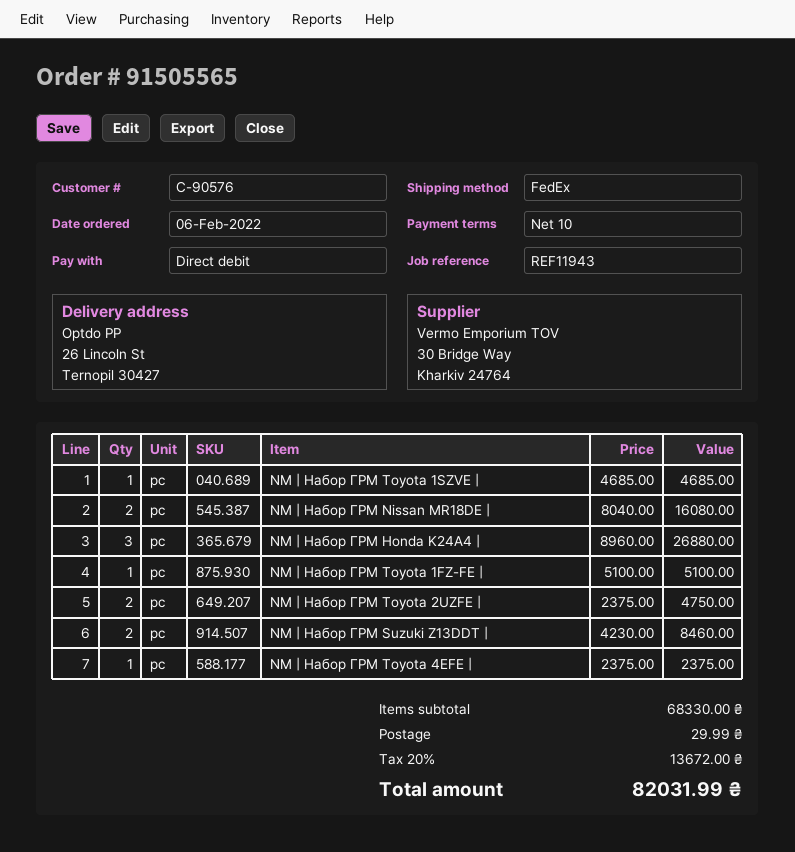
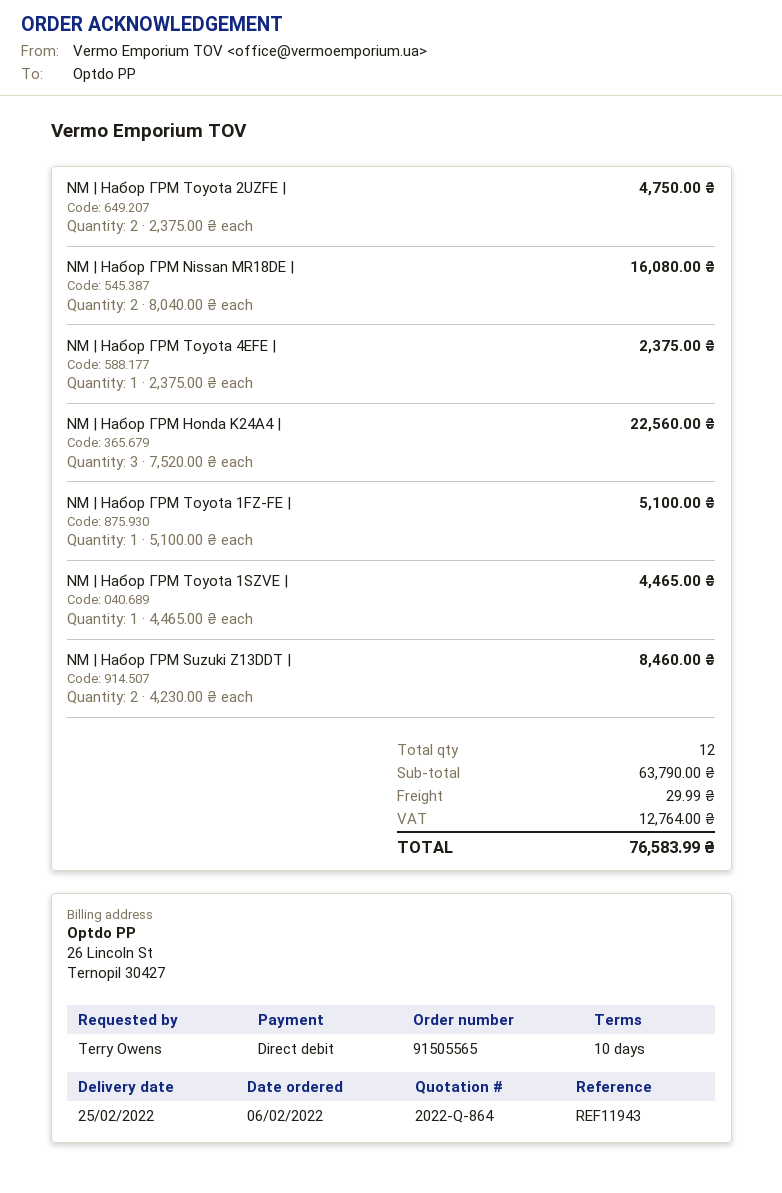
NM | Набор ГРМ Toyota 1SZVE |: 1 x 4685.00 = 4685.00 -> 1 x 4465.00 = 4465.00
NM | Набор ГРМ Honda K24A4 |: 3 x 8960.00 = 26880.00 -> 3 x 7520.00 = 22560.00
subtotal: 68330.00 -> 63790.00
tax: 13672.00 -> 12764.00
total: 82031.99 -> 76583.99

